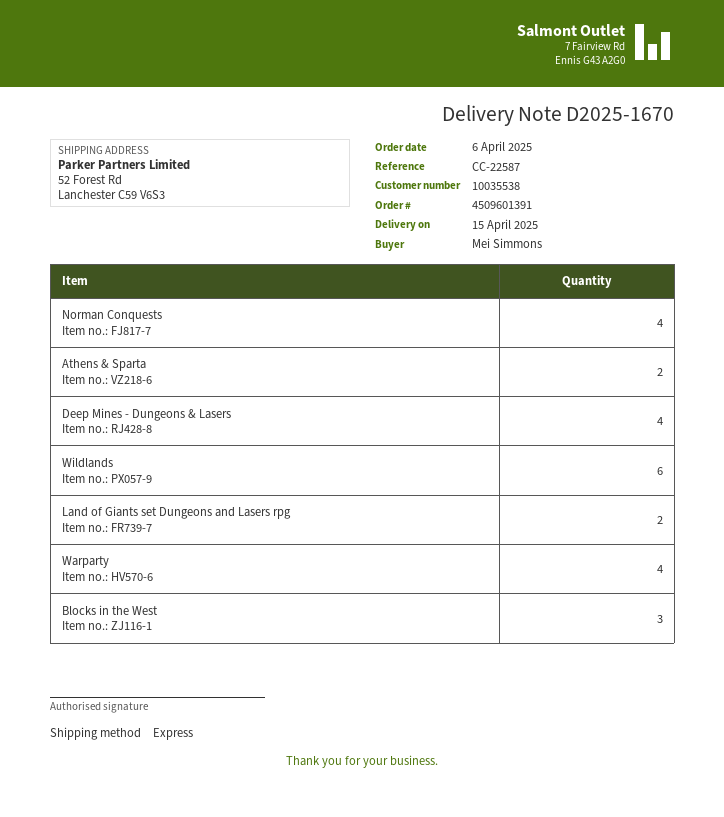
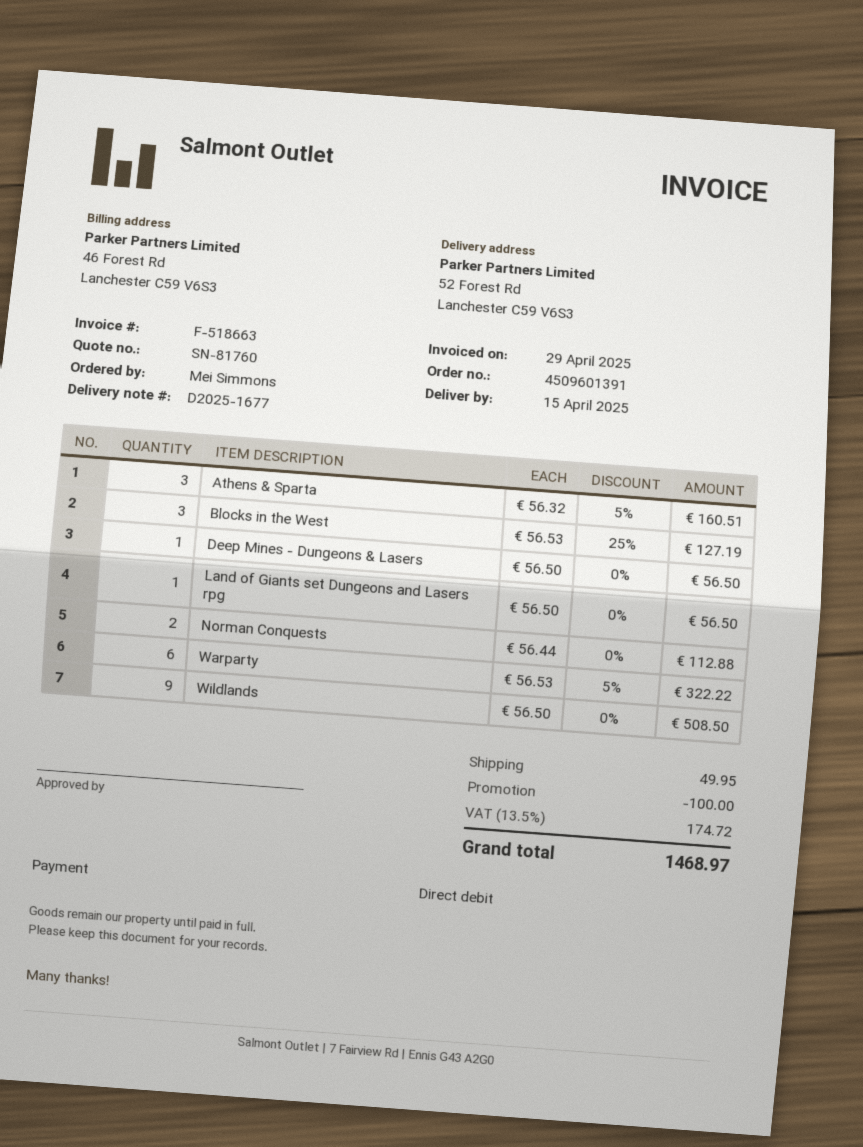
delivery note number: D2025-1670 -> D2025-1677
Norman Conquests: 4 -> 2
Athens & Sparta: 2 -> 3
Deep Mines - Dungeons & Lasers: 4 -> 1
Wildlands: 6 -> 9
Land of Giants set Dungeons and Lasers rpg: 2 -> 1
Warparty: 4 -> 6

